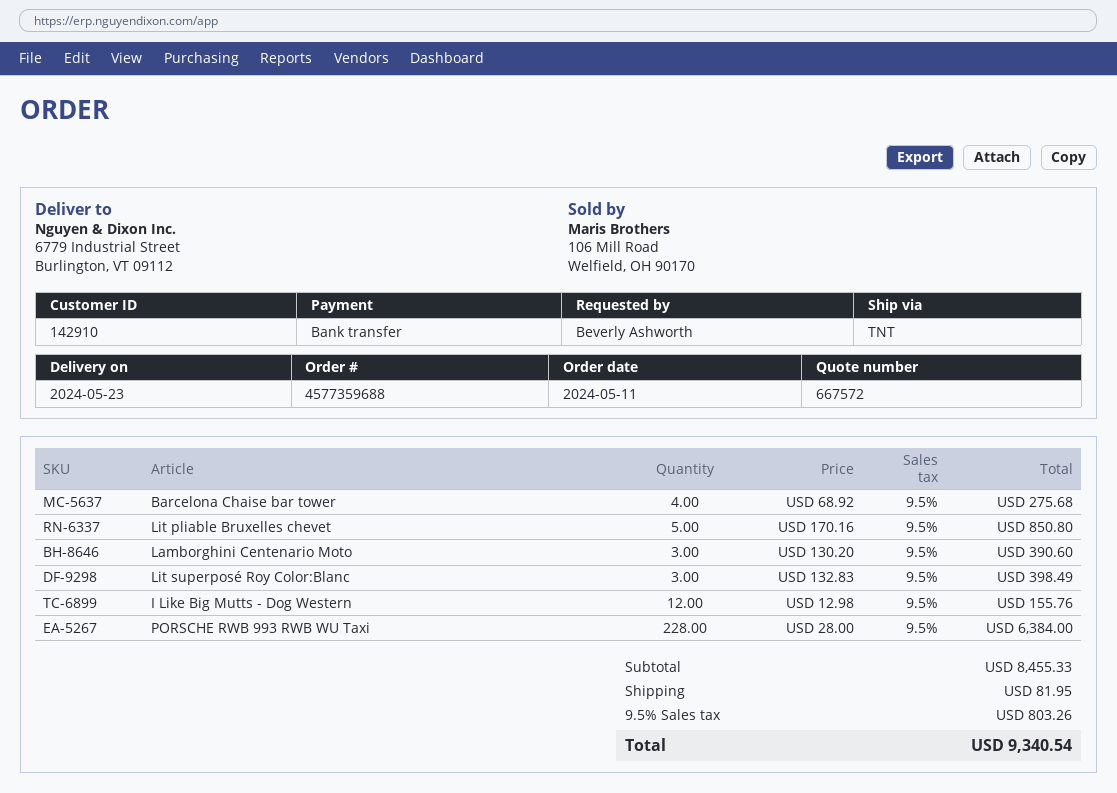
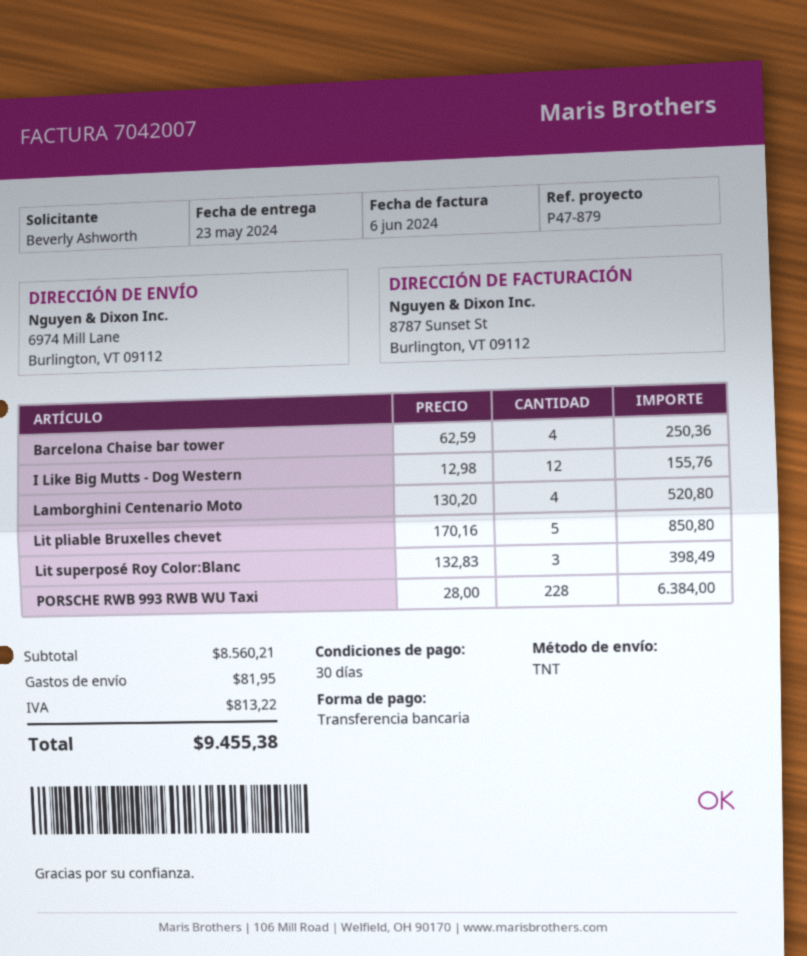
ship to: 6779 Industrial Street, Burlington, VT 09112 -> 6974 Mill Lane, Burlington, VT 09112
Barcelona Chaise bar tower: 4 x 68.92 = 275.68 -> 4 x 62.59 = 250.36
Lamborghini Centenario Moto: 3 x 130.20 = 390.60 -> 4 x 130.20 = 520.80
subtotal: 8455.33 -> 8560.21
tax: 803.26 -> 813.22
total: 9340.54 -> 9455.38

